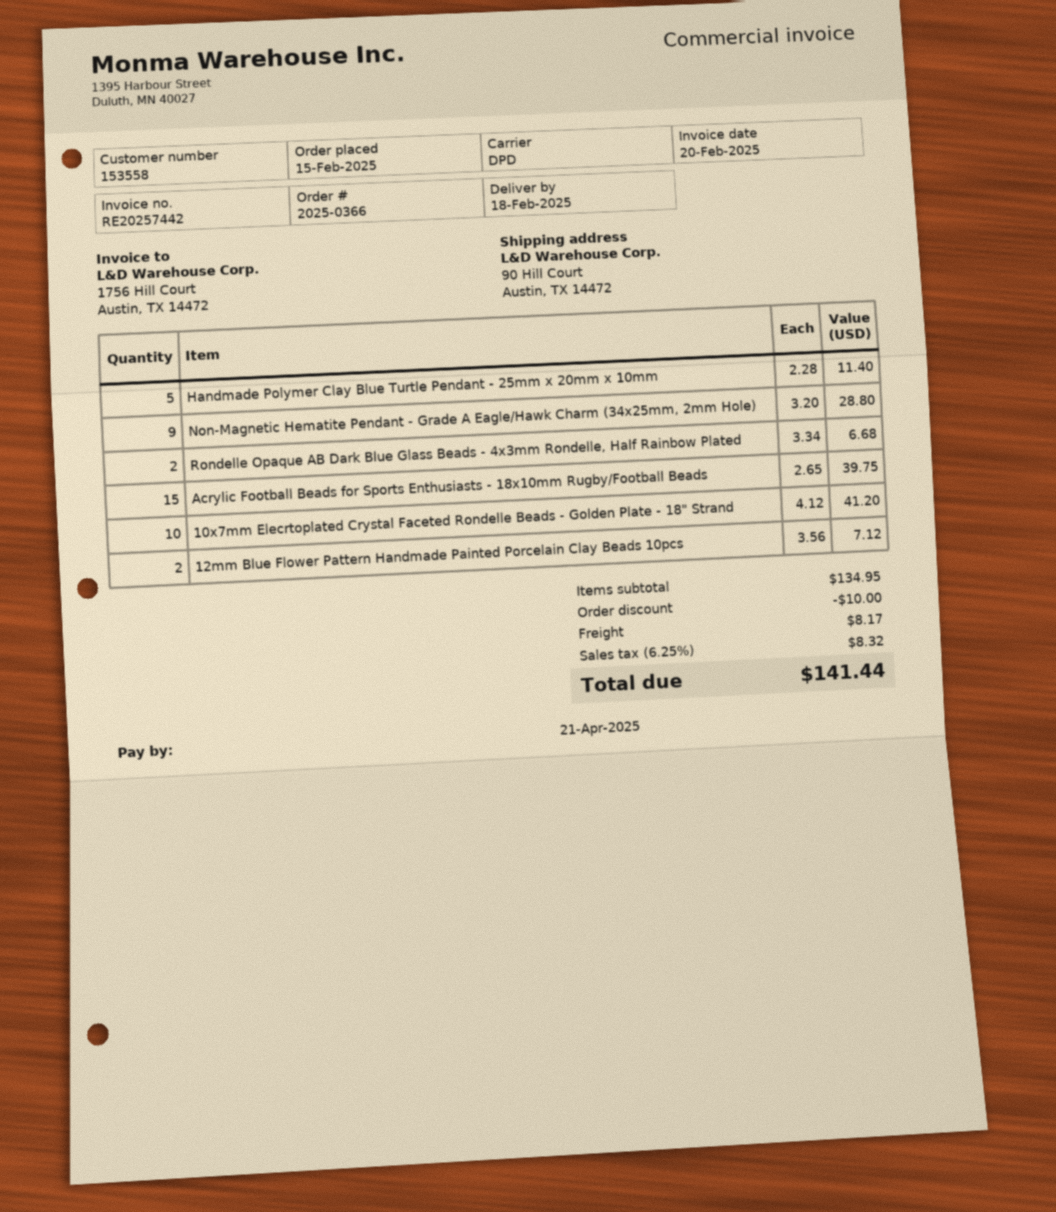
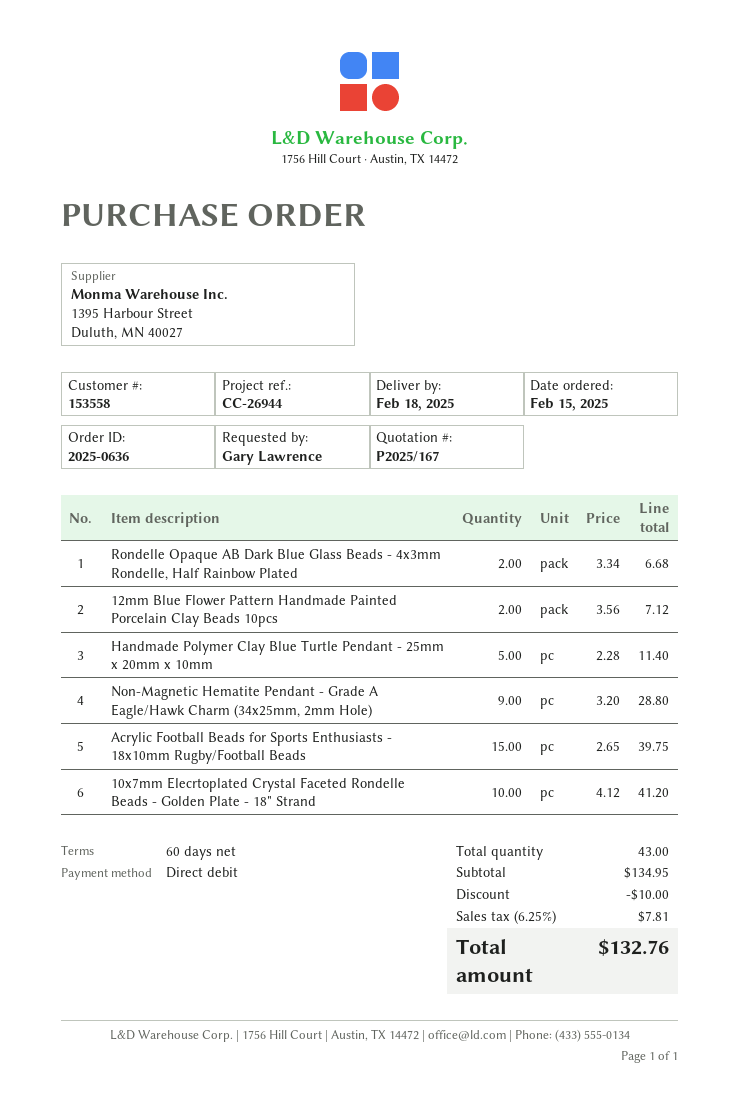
order number: 2025-0366 -> 2025-0636
shipping: 8.17 -> none
tax: 6.25% = 8.32 -> 6.25% = 7.81
total: 141.44 -> 132.76

